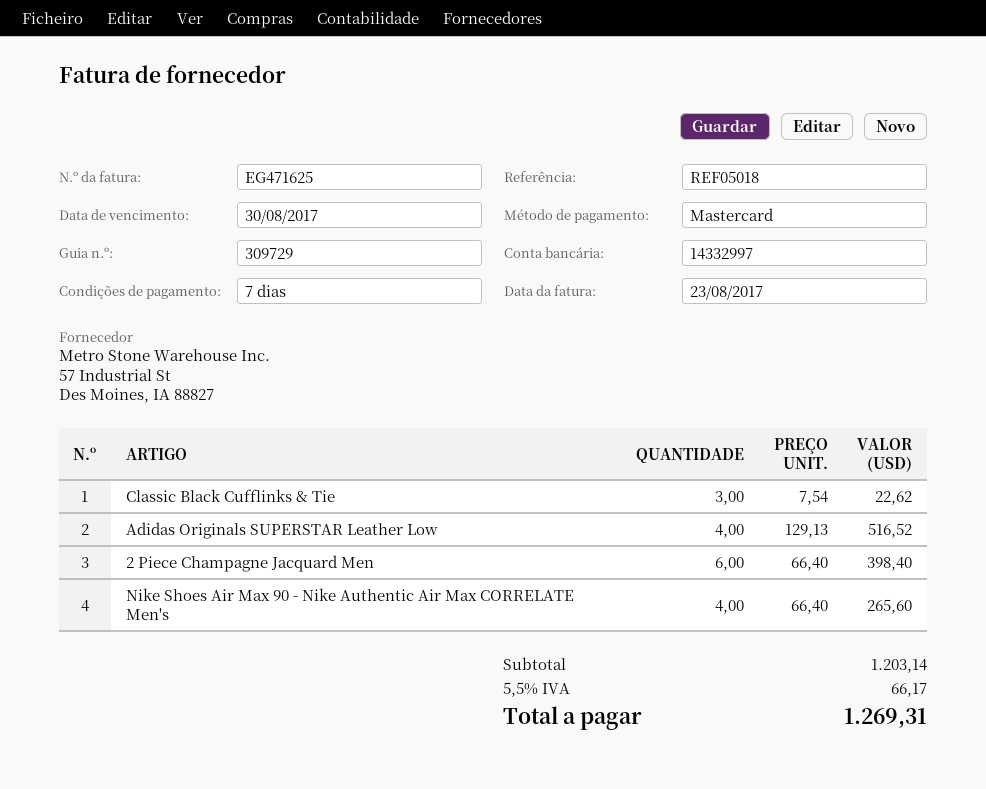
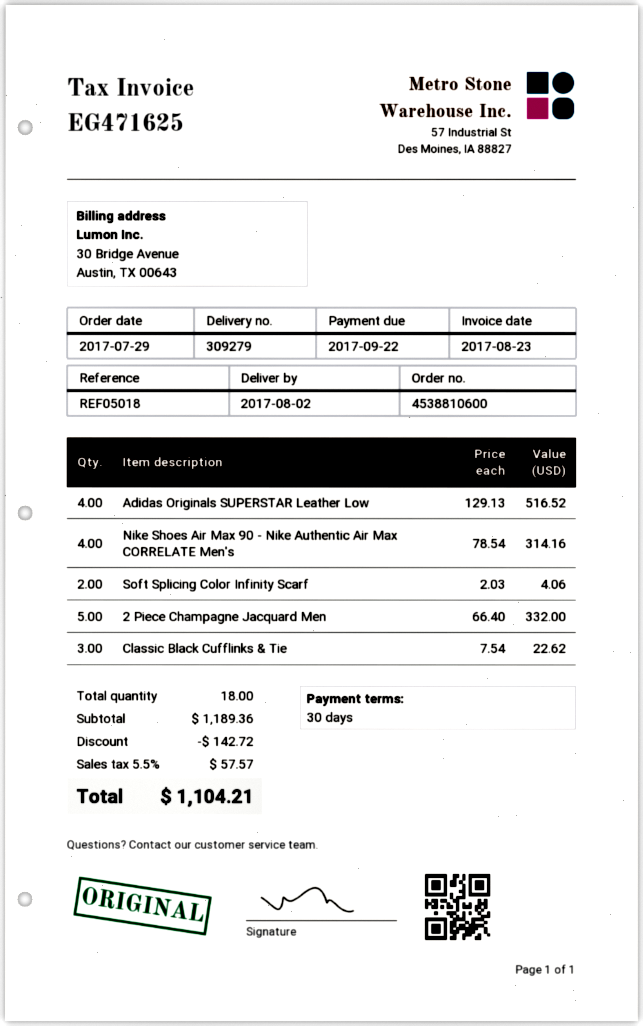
delivery note number: 309729 -> 309279
payment terms: 7 days -> 30 days
due date: 2017-08-30 -> 2017-09-22
2 Piece Champagne Jacquard Men: 6 x 66.40 = 398.40 -> 5 x 66.40 = 332.00
Nike Shoes Air Max 90 - Nike Authentic Air Max CORRELATE Men's: 4 x 66.40 = 265.60 -> 4 x 78.54 = 314.16
Soft Splicing Color Infinity Scarf: none -> 2 x 2.03 = 4.06
subtotal: 1203.14 -> 1189.36
discount: none -> 142.72
tax: 5.5% = 66.17 -> 5.5% = 57.57
total: 1269.31 -> 1104.21

